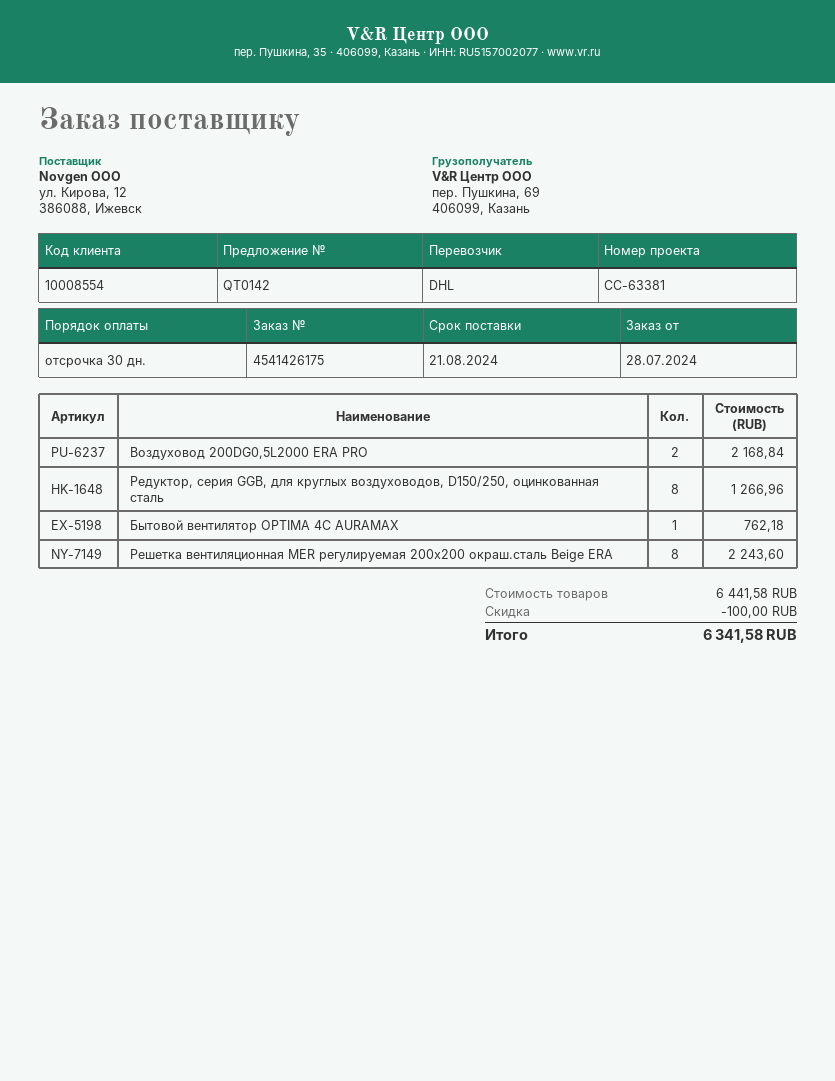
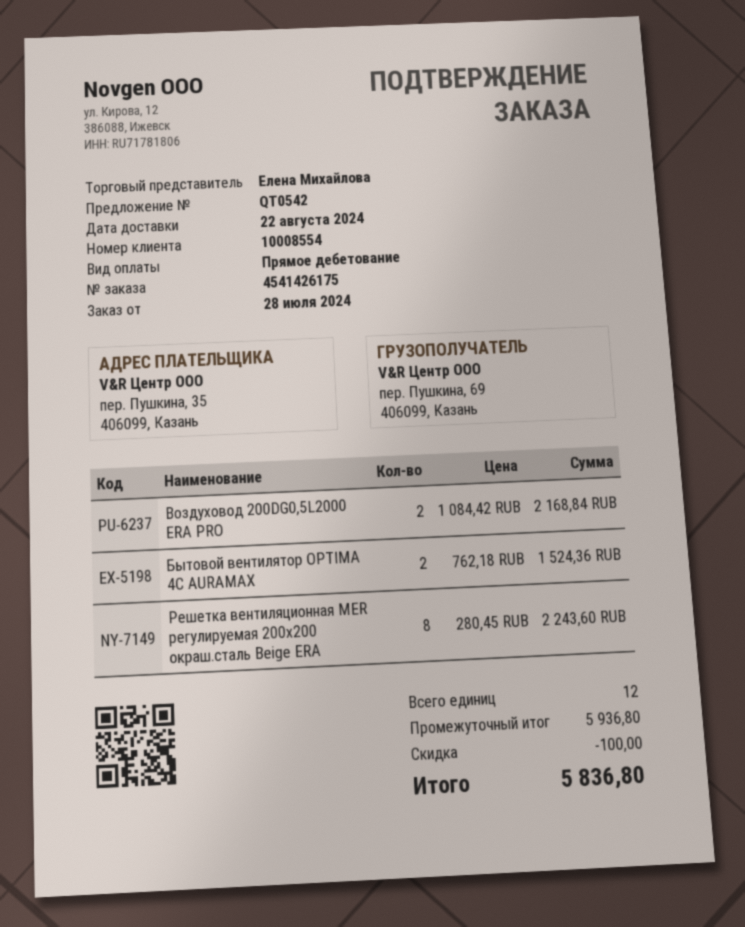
quote number: QT0142 -> QT0542
delivery date: 2024-08-21 -> 2024-08-22
Редуктор, серия GGB, для круглых воздуховодов, D150/250, оцинкованная сталь: 8 for 1266.96 -> none
Бытовой вентилятор OPTIMA 4C AURAMAX: 1 for 762.18 -> 2 for 1524.36
subtotal: 6441.58 -> 5936.80
total: 6341.58 -> 5836.80

